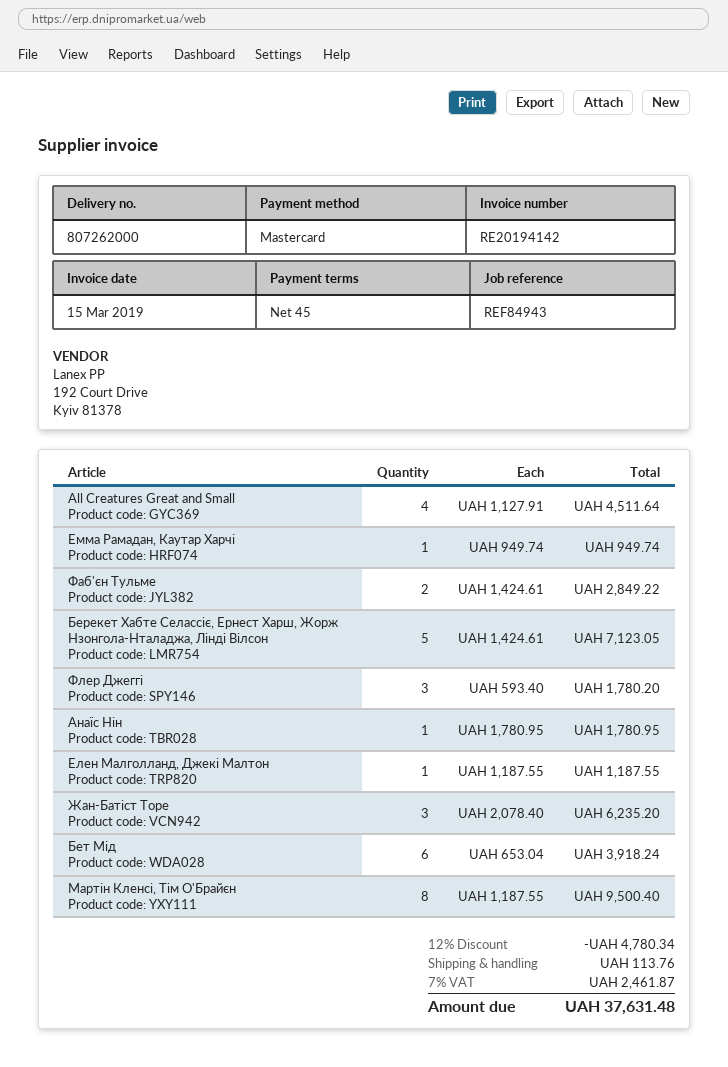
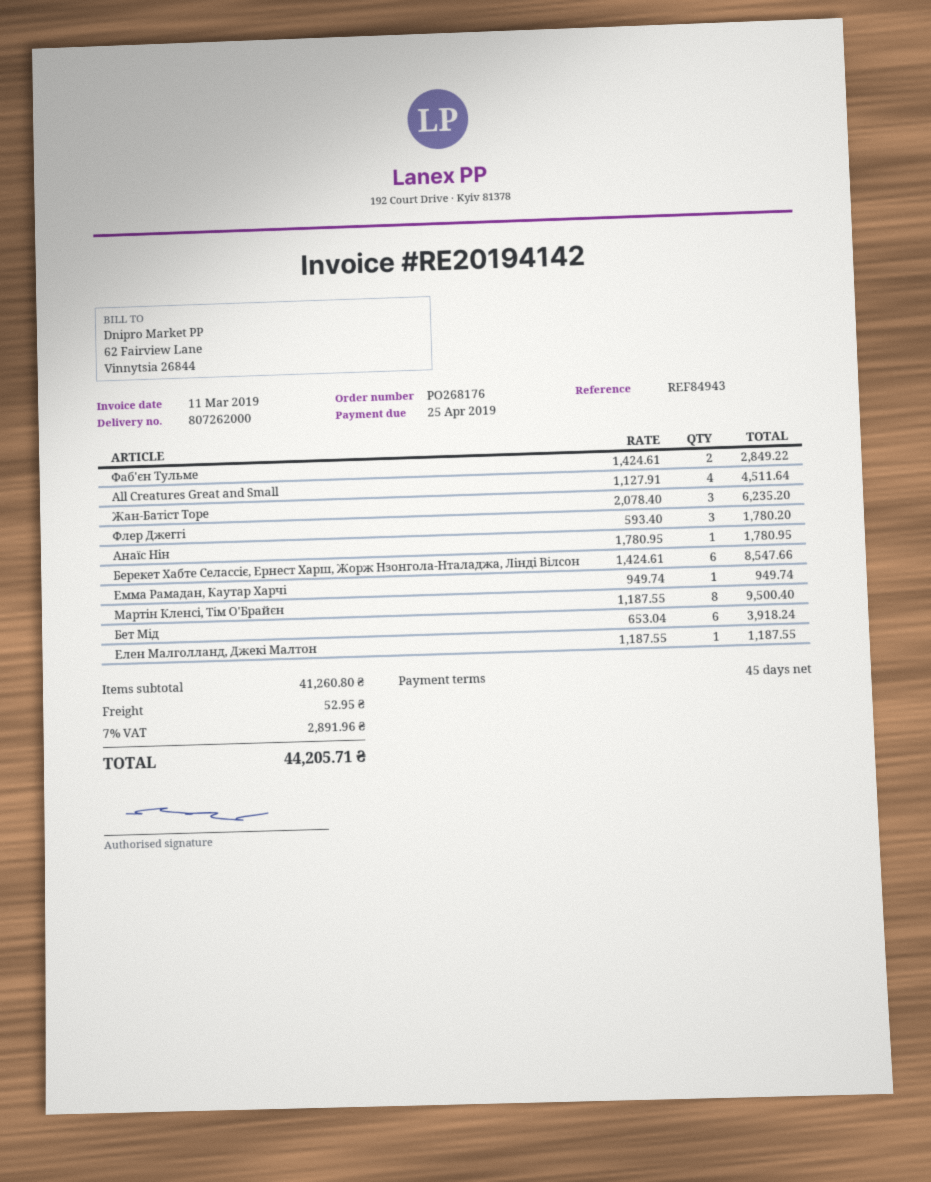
invoice date: 2019-03-15 -> 2019-03-11
Берекет Хабте Селассіє, Ернест Харш, Жорж Нзонгола-Нталаджа, Лінді Вілсон: 5 x 1424.61 = 7123.05 -> 6 x 1424.61 = 8547.66
discount: 12% = 4780.34 -> none
shipping: 113.76 -> 52.95
tax: 7% = 2461.87 -> 7% = 2891.96
total: 37631.48 -> 44205.71

